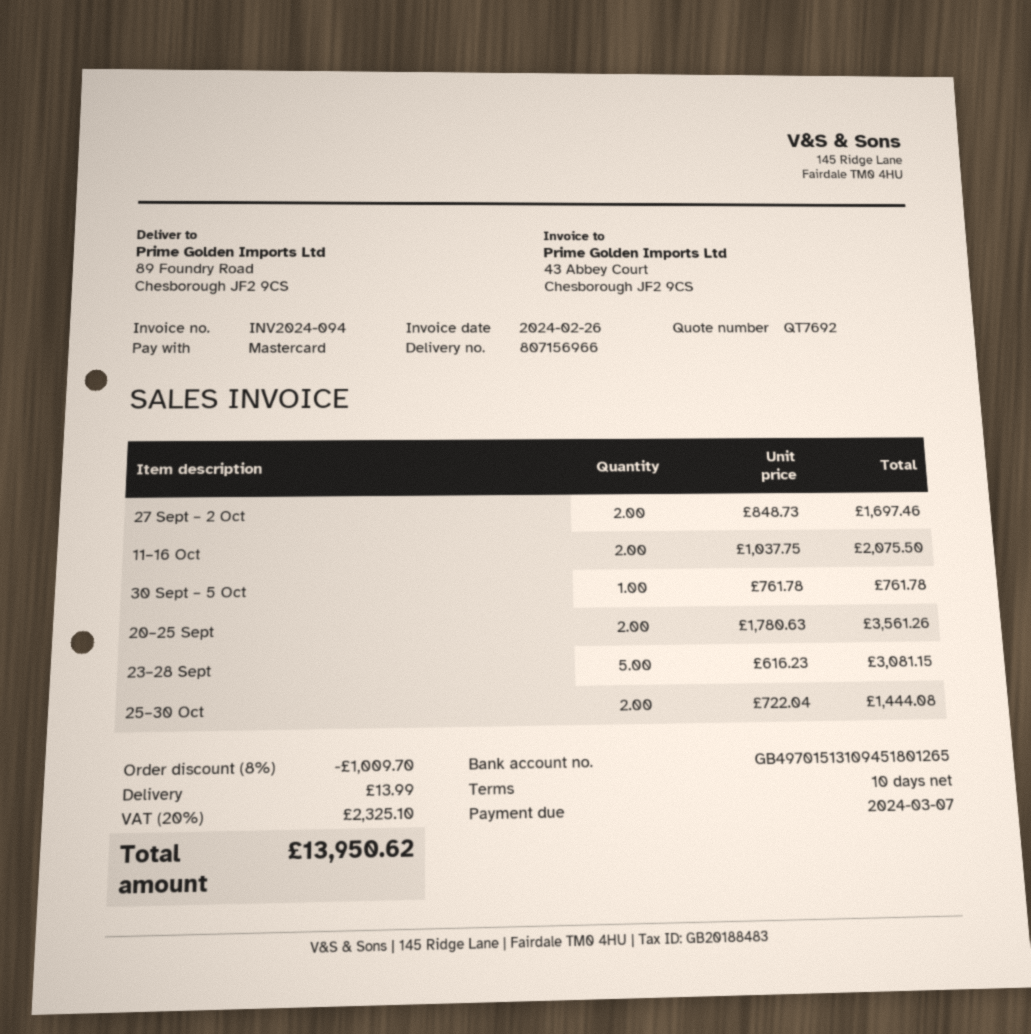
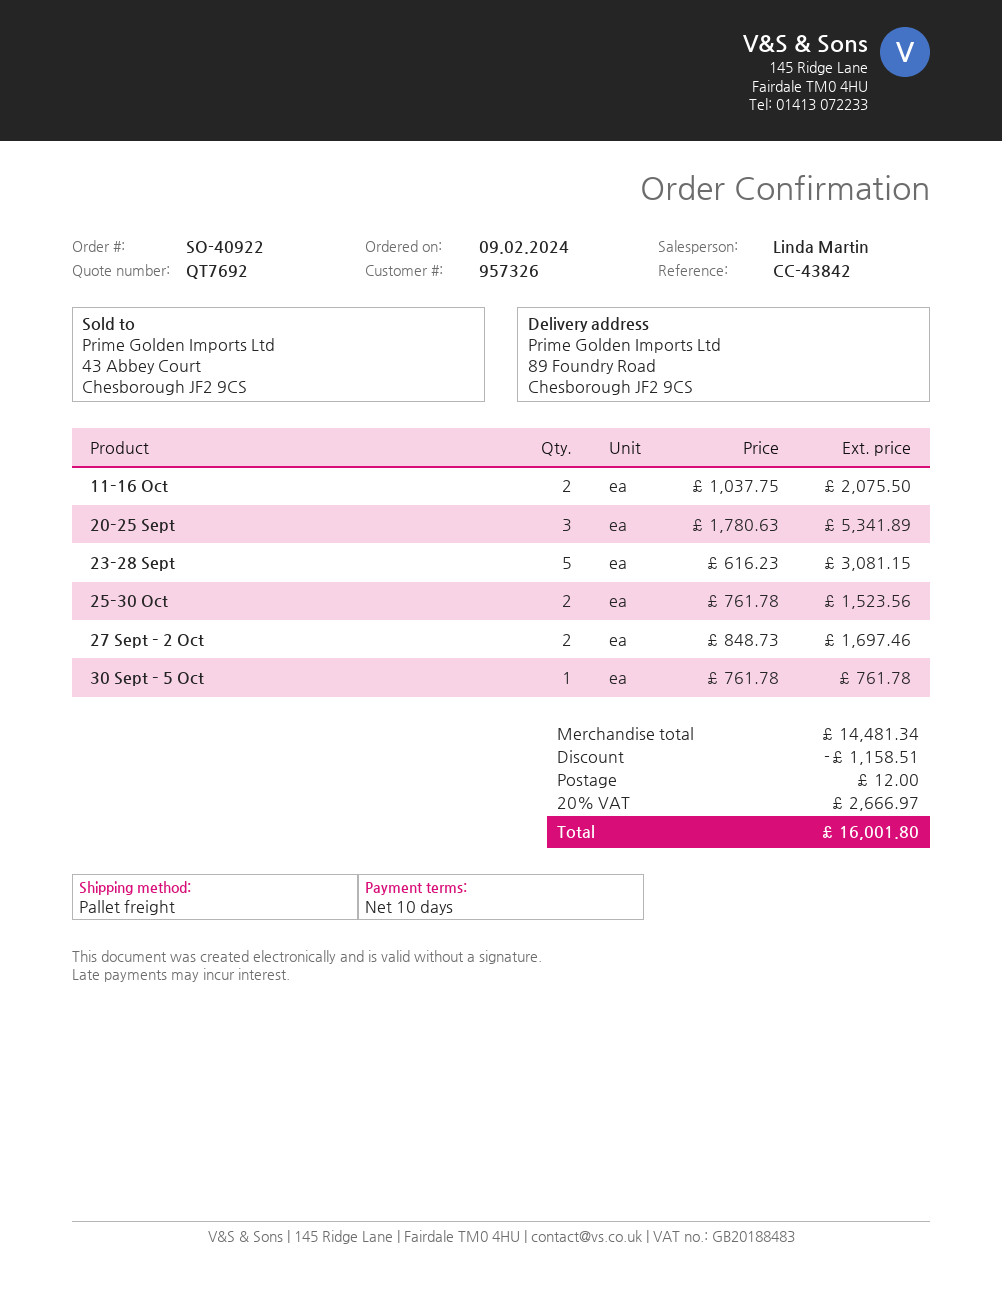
20–25 Sept: 2 x 1780.63 = 3561.26 -> 3 x 1780.63 = 5341.89
25–30 Oct: 2 x 722.04 = 1444.08 -> 2 x 761.78 = 1523.56
discount: 1009.70 -> 1158.51
shipping: 13.99 -> 12.00
tax: 20% = 2325.10 -> 20% = 2666.97
total: 13950.62 -> 16001.80

